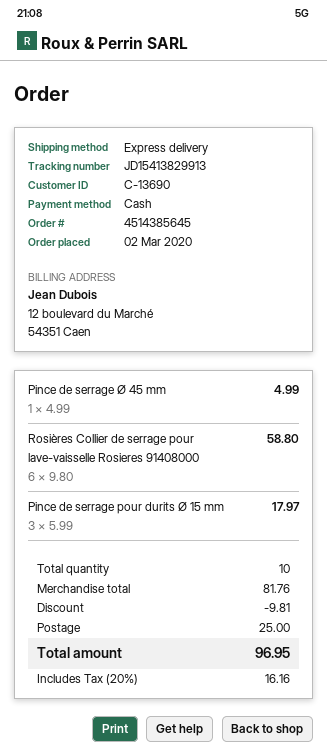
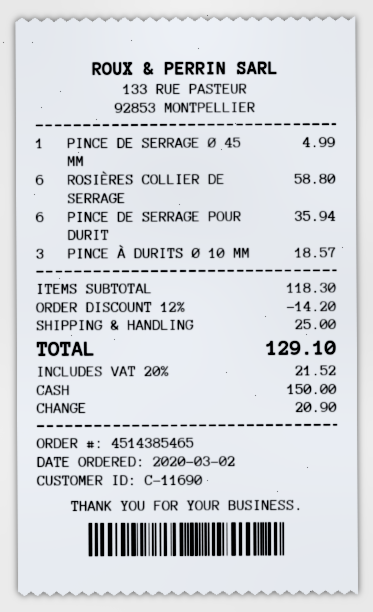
order number: 4514385645 -> 4514385465
customer number: C-13690 -> C-11690
Pince de serrage pour durits Ø 15 mm: 3 for 17.97 -> 6 for 35.94
PINCE À DURITS Ø 10 MM: none -> 3 for 18.57
subtotal: 81.76 -> 118.30
discount: 9.81 -> 14.20
tax: 20% = 16.16 -> 20% = 21.52
total: 96.95 -> 129.10

